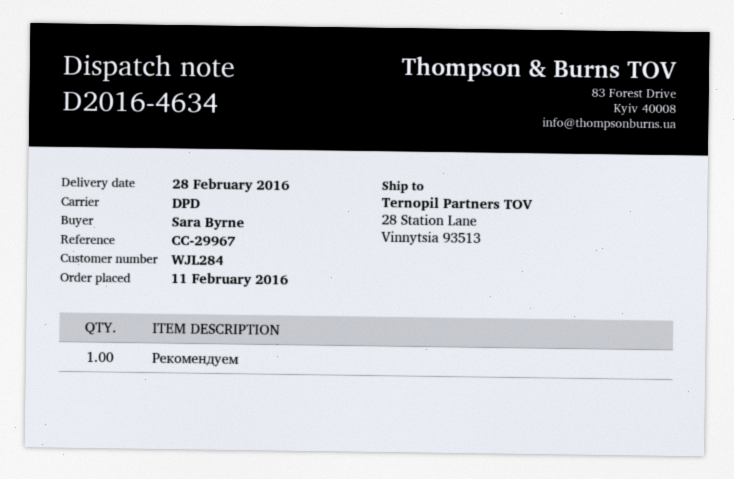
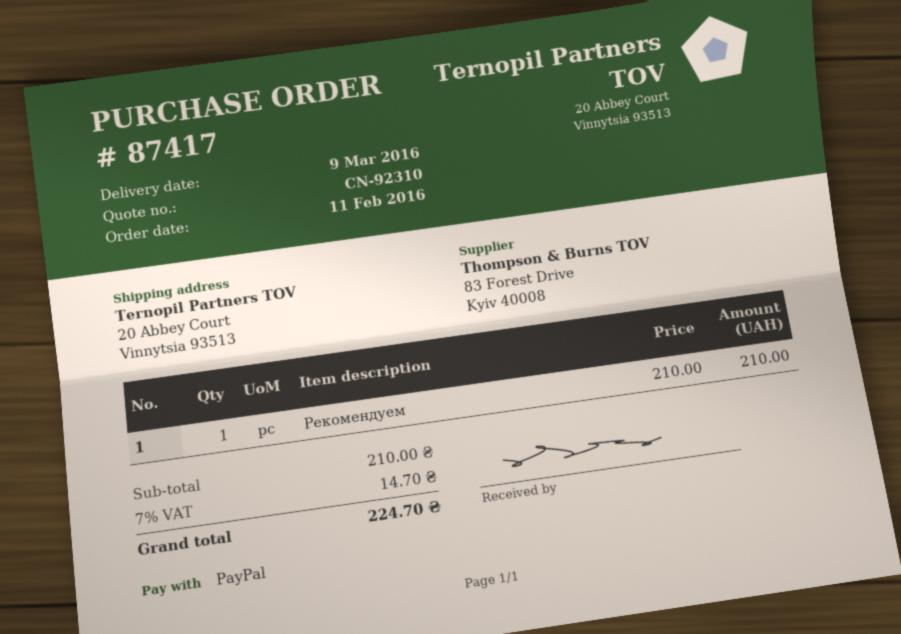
delivery date: 2016-02-28 -> 2016-03-09
ship to: 28 Station Lane, Vinnytsia 93513 -> 20 Abbey Court, Vinnytsia 93513

